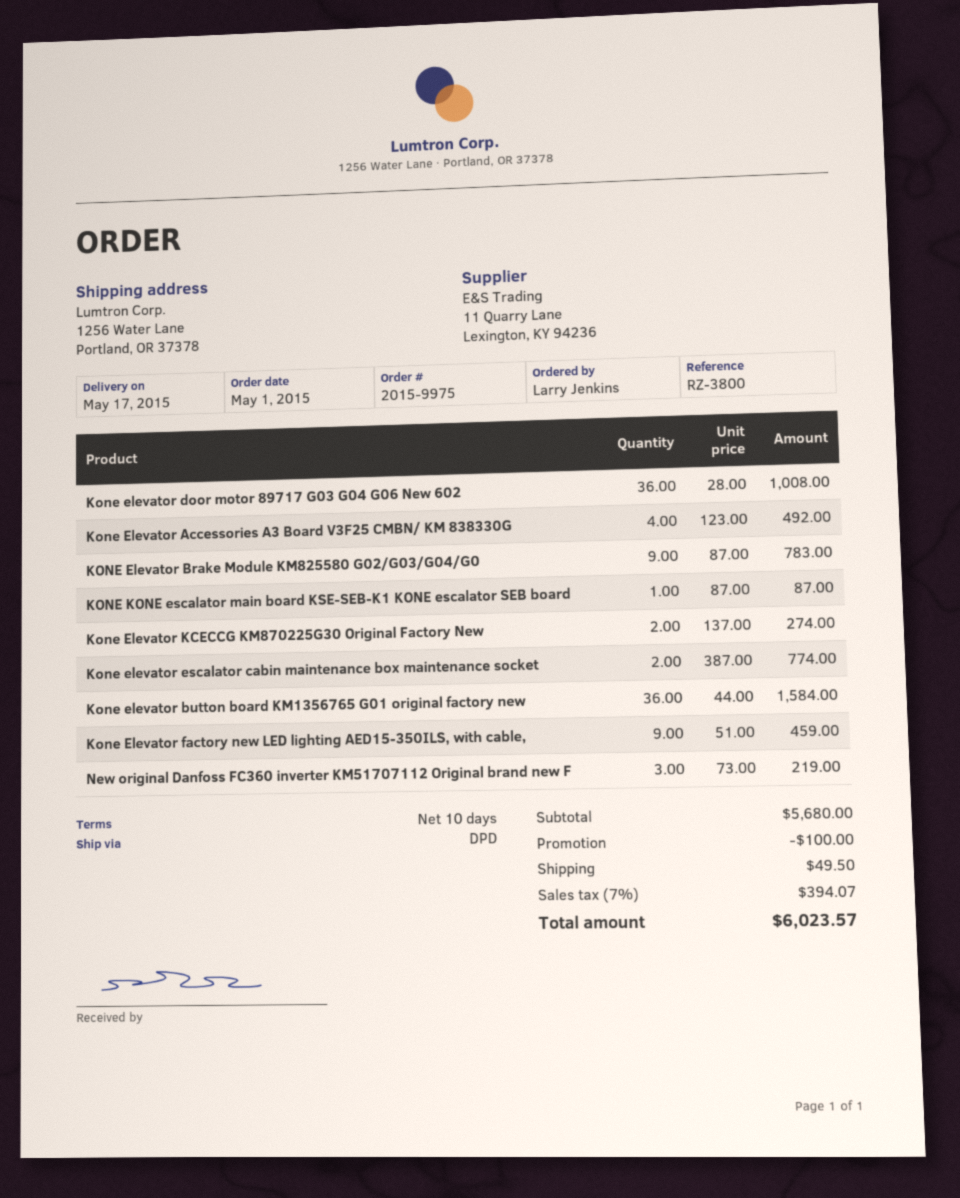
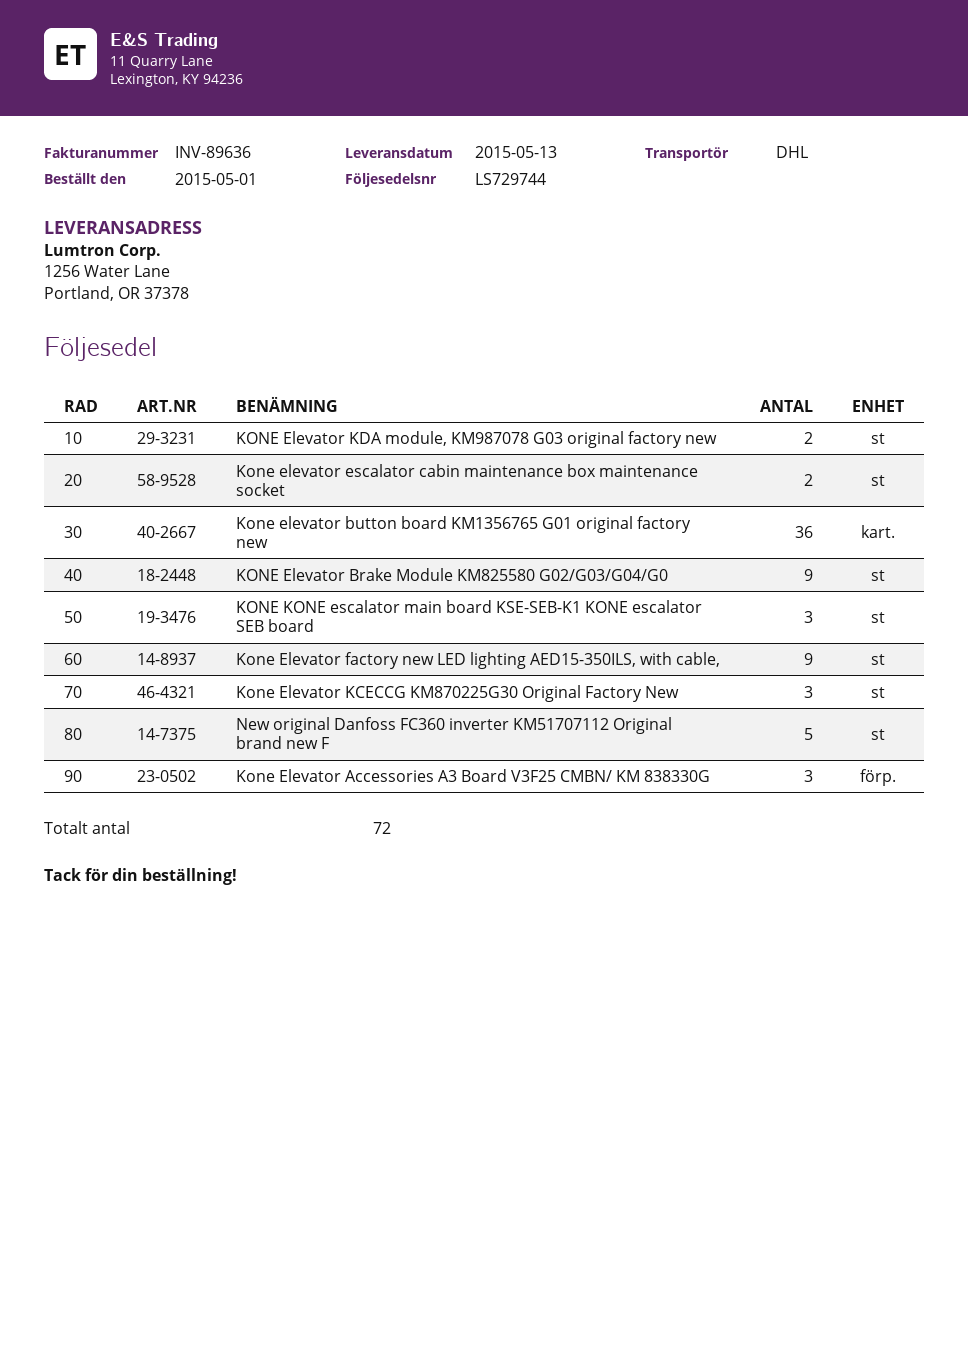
delivery date: 2015-05-17 -> 2015-05-13
shipping method: DPD -> DHL
Kone elevator door motor 89717 G03 G04 G06 New 602: 36 -> none
Kone Elevator Accessories A3 Board V3F25 CMBN/ KM 838330G: 4 -> 3
KONE KONE escalator main board KSE-SEB-K1 KONE escalator SEB board: 1 -> 3
Kone Elevator KCECCG KM870225G30 Original Factory New: 2 -> 3
New original Danfoss FC360 inverter KM51707112 Original brand new F: 3 -> 5
KONE Elevator KDA module, KM987078 G03 original factory new: none -> 2

